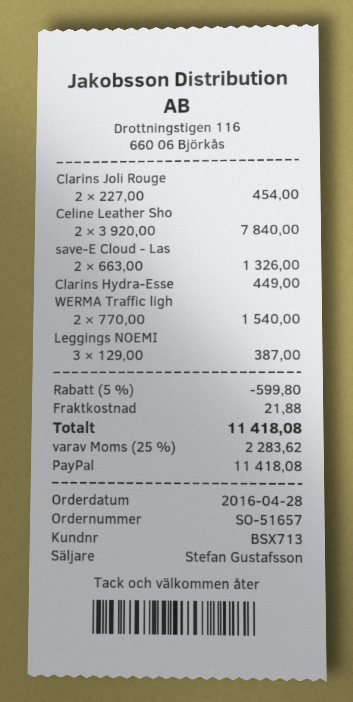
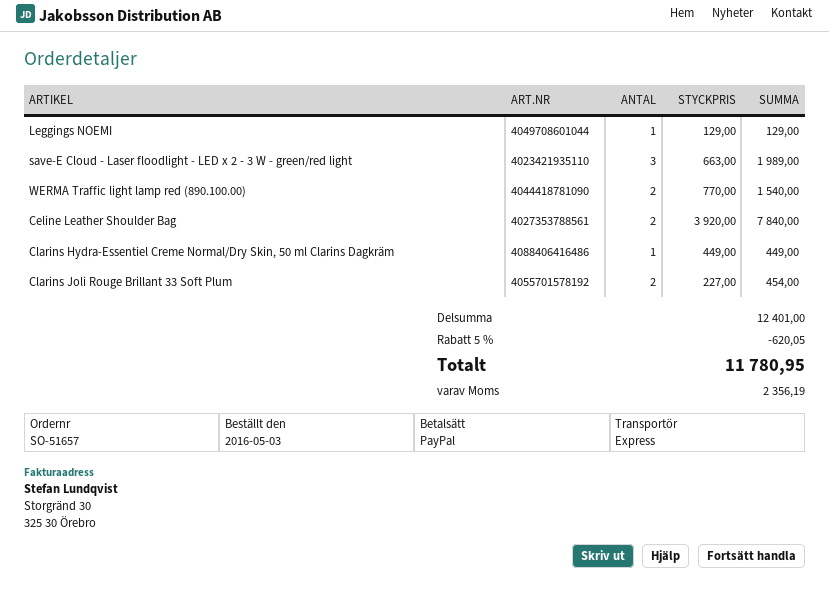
order date: 2016-04-28 -> 2016-05-03
save-E Cloud - Las: 2 x 663.00 = 1326.00 -> 3 x 663.00 = 1989.00
Leggings NOEMI: 3 x 129.00 = 387.00 -> 1 x 129.00 = 129.00
discount: 5% = 599.80 -> 5% = 620.05
shipping: 21.88 -> none
tax: 2283.62 -> 2356.19
total: 11418.08 -> 11780.95

